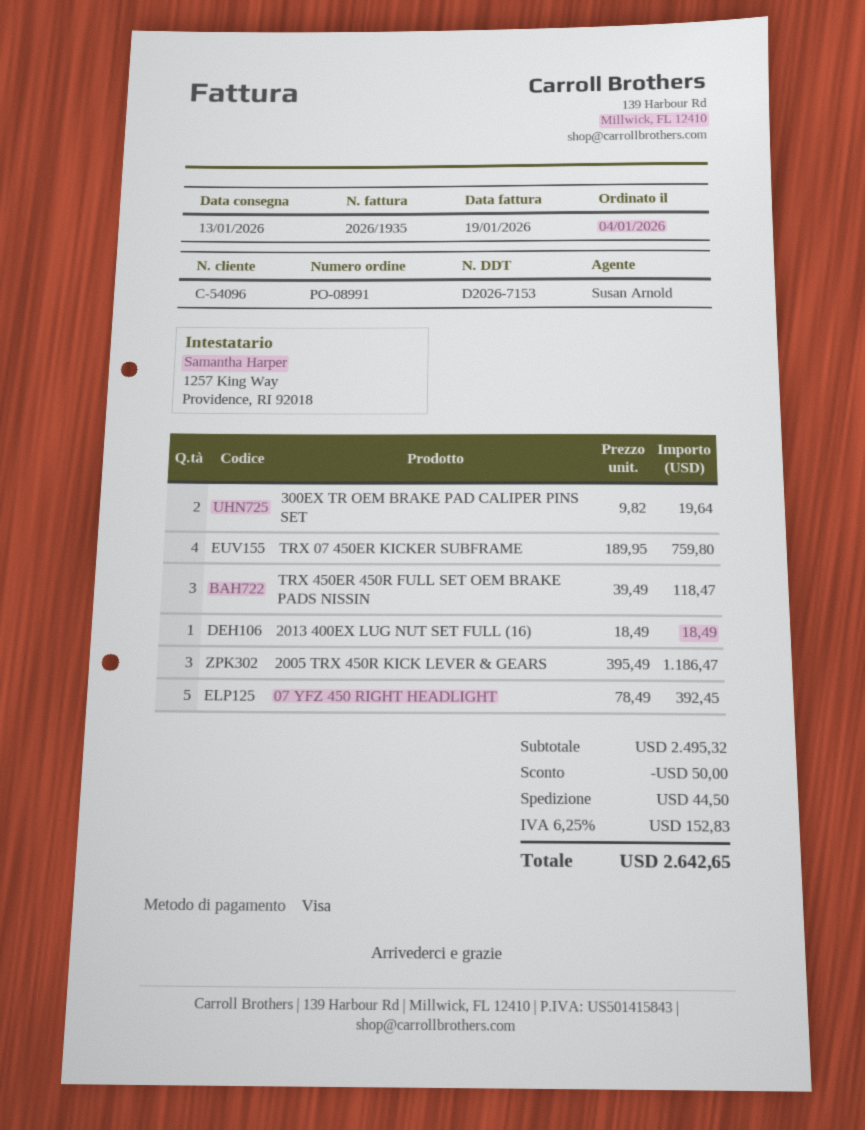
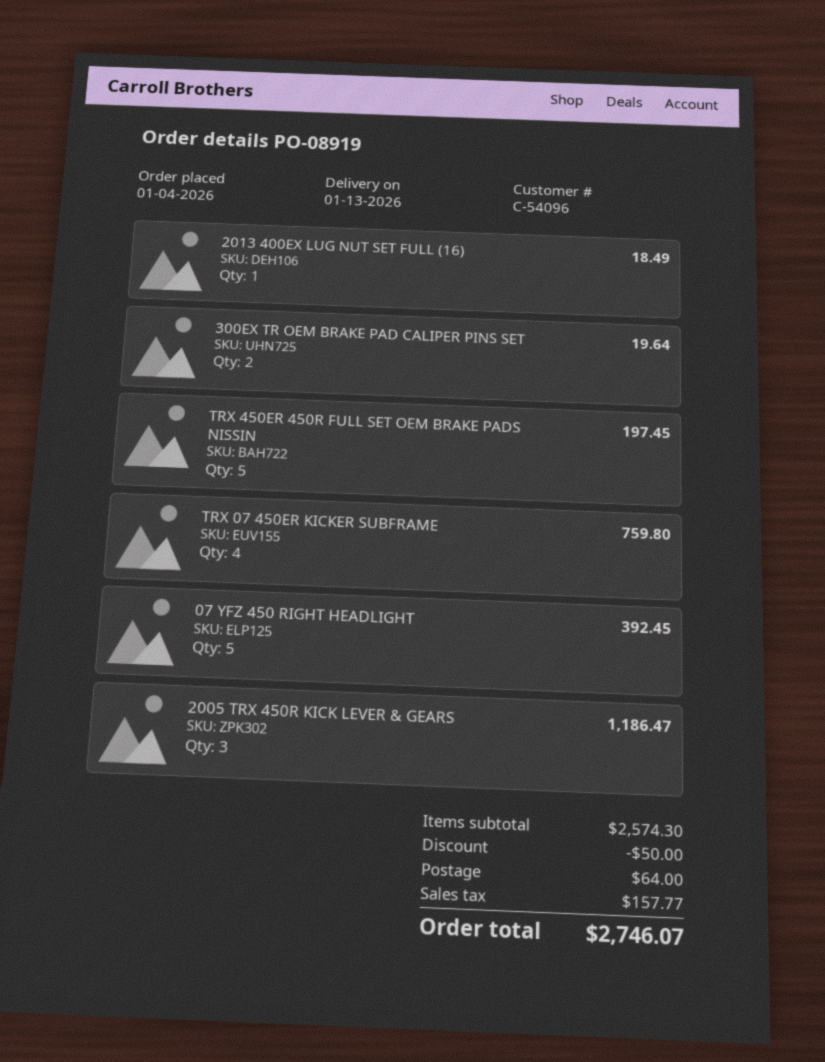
order number: PO-08991 -> PO-08919
TRX 450ER 450R FULL SET OEM BRAKE PADS NISSIN: 3 for 118.47 -> 5 for 197.45
subtotal: 2495.32 -> 2574.30
shipping: 44.50 -> 64.00
tax: 152.83 -> 157.77
total: 2642.65 -> 2746.07

